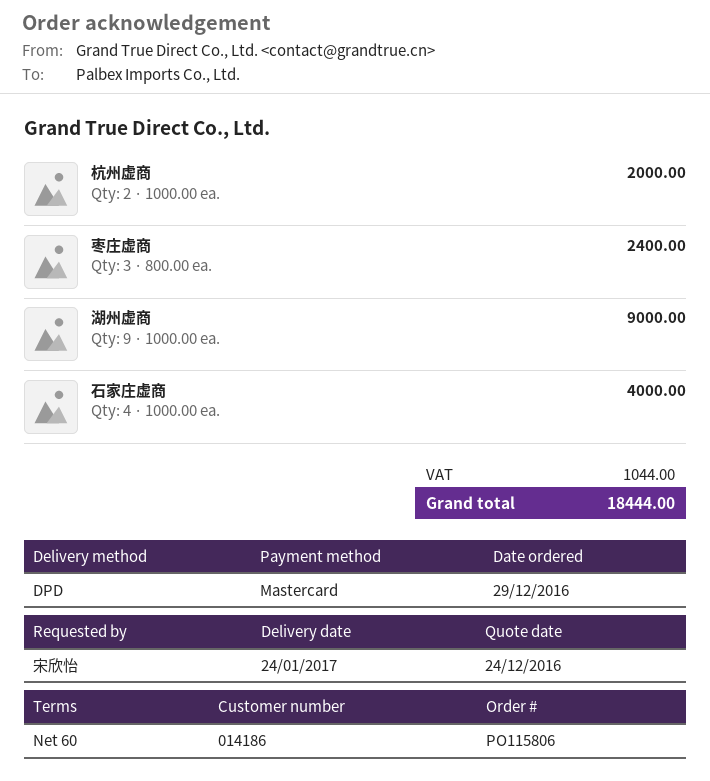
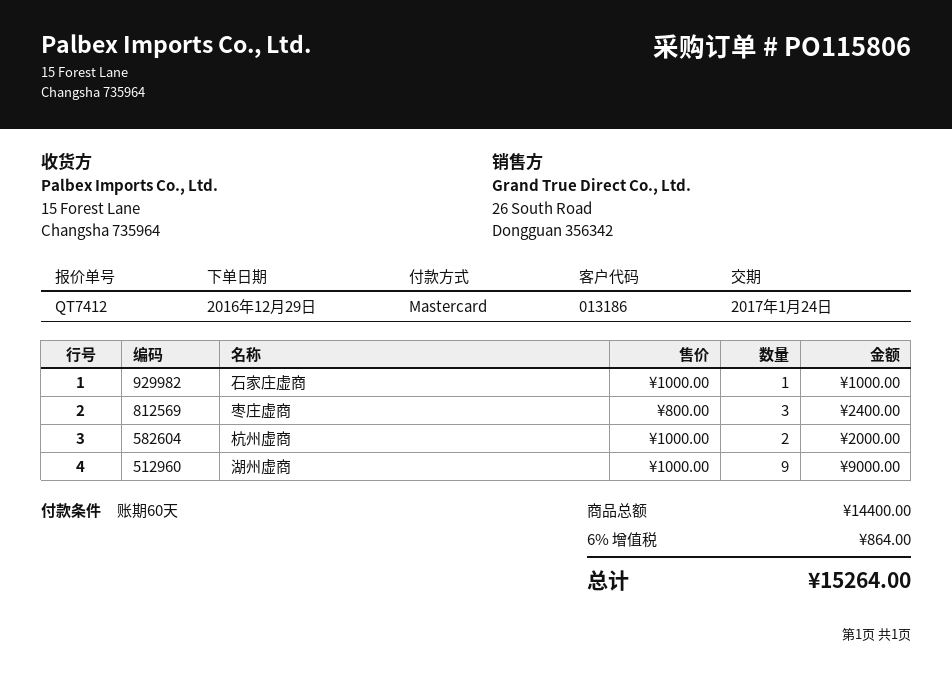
customer number: 014186 -> 013186
石家庄虚商: 4 x 1000.00 = 4000.00 -> 1 x 1000.00 = 1000.00
tax: 1044.00 -> 864.00
total: 18444.00 -> 15264.00

